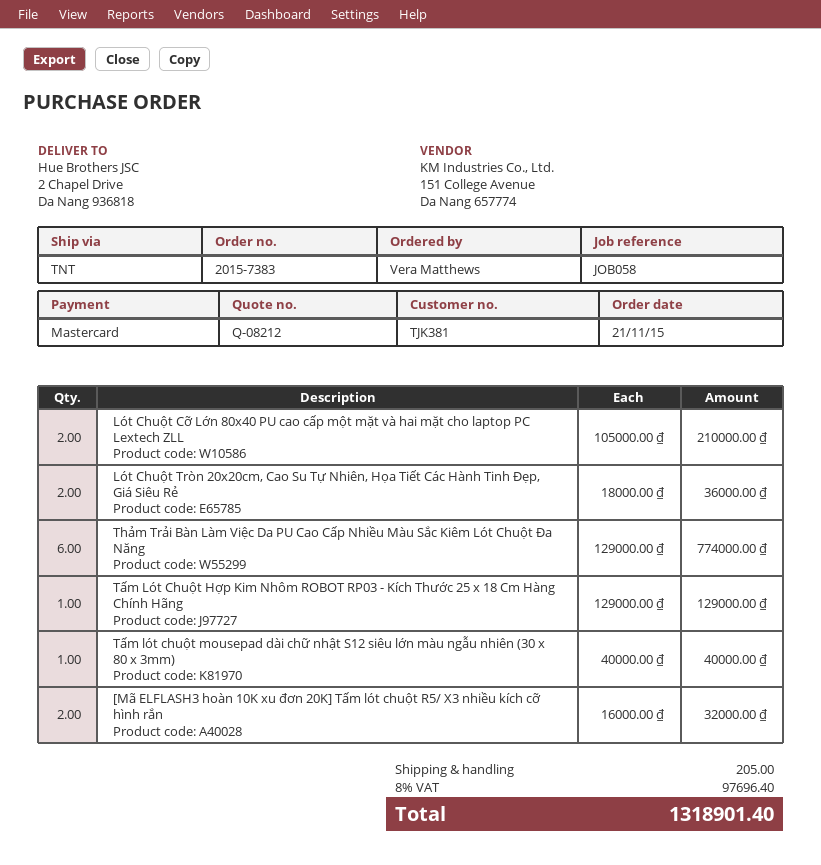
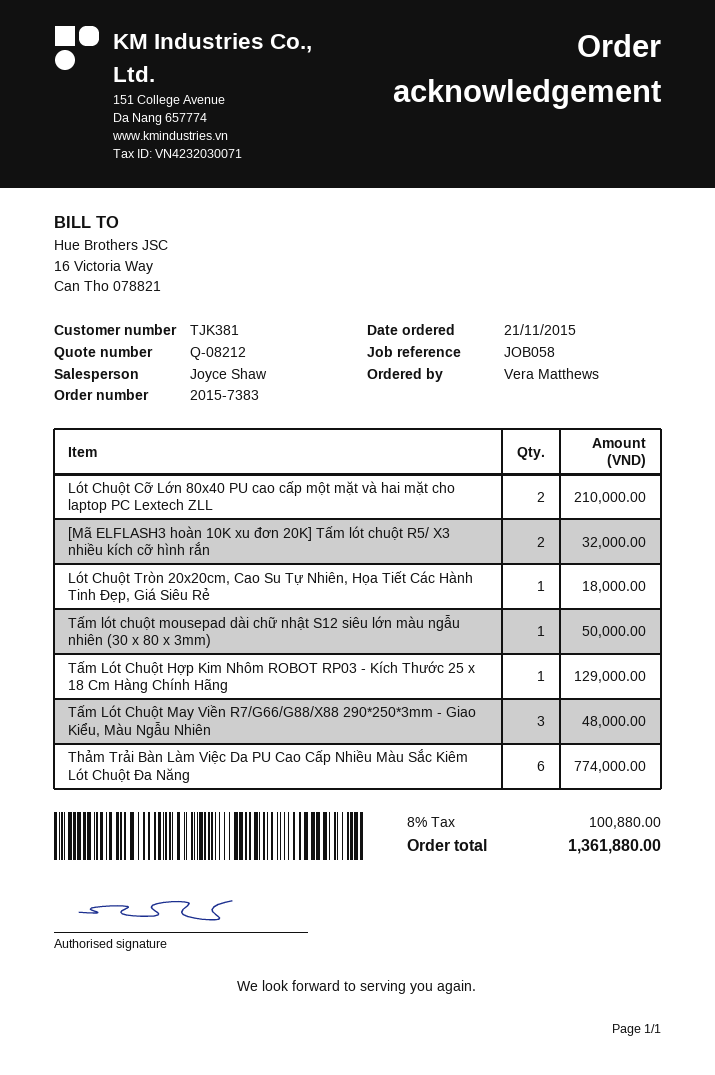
Lót Chuột Tròn 20x20cm, Cao Su Tự Nhiên, Họa Tiết Các Hành Tinh Đẹp, Giá Siêu Rẻ: 2 for 36000.00 -> 1 for 18000.00
Tấm lót chuột mousepad dài chữ nhật S12 siêu lớn màu ngẫu nhiên (30 x 80 x 3mm): 1 for 40000.00 -> 1 for 50000.00
Tấm Lót Chuột May Viền R7/G66/G88/X88 290*250*3mm - Giao Kiểu, Màu Ngẫu Nhiên: none -> 3 for 48000.00
shipping: 205.00 -> none
tax: 8% = 97696.40 -> 8% = 100880.00
total: 1318901.40 -> 1361880.00

